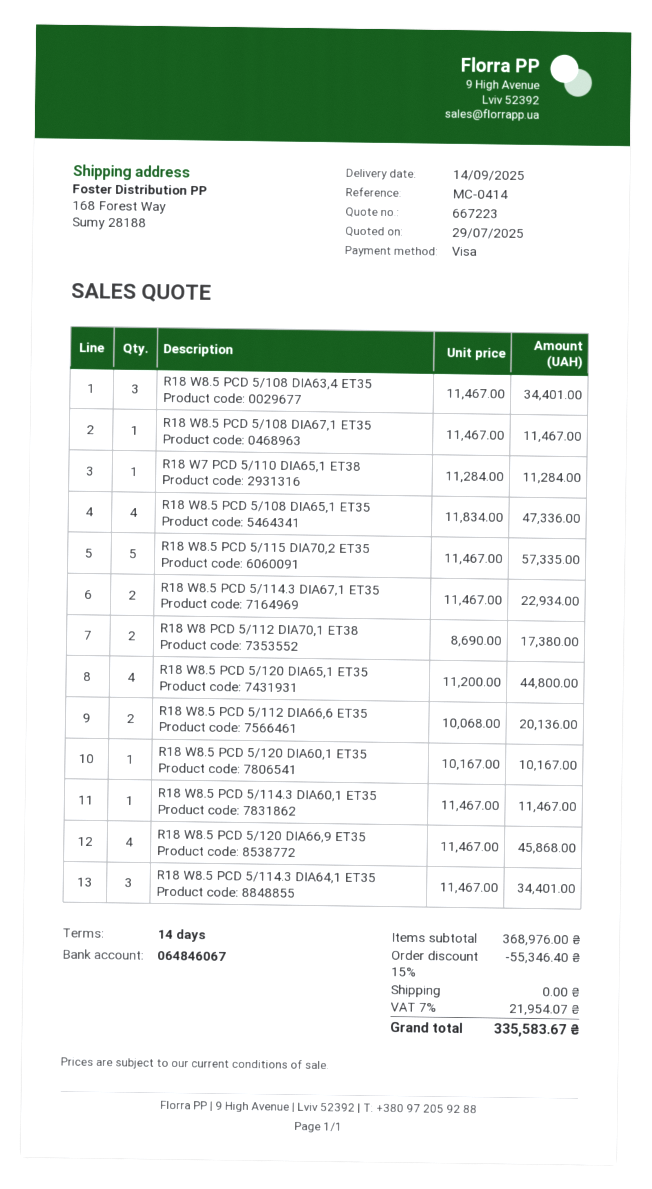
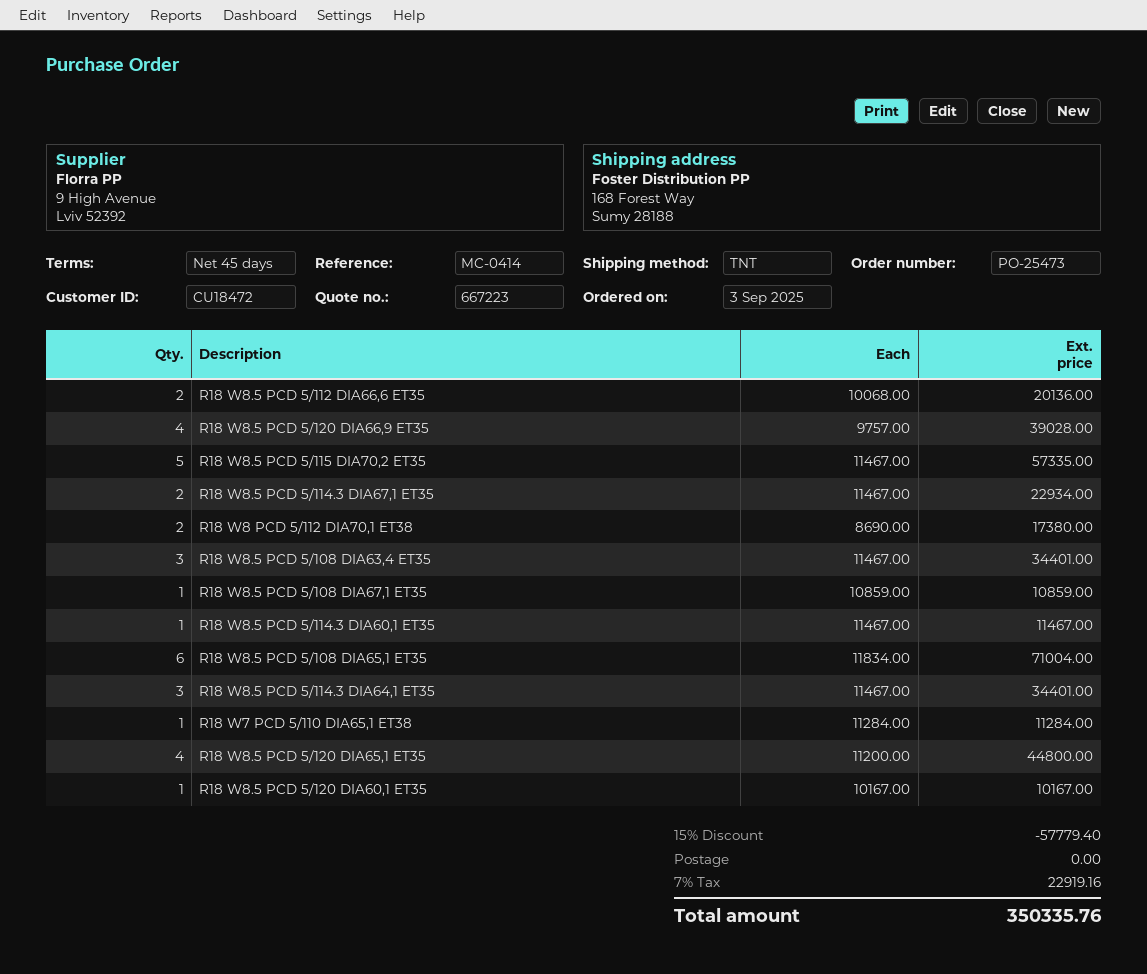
payment terms: 14 days -> 45 days
R18 W8.5 PCD 5/108 DIA67,1 ET35: 1 x 11467.00 = 11467.00 -> 1 x 10859.00 = 10859.00
R18 W8.5 PCD 5/108 DIA65,1 ET35: 4 x 11834.00 = 47336.00 -> 6 x 11834.00 = 71004.00
R18 W8.5 PCD 5/120 DIA66,9 ET35: 4 x 11467.00 = 45868.00 -> 4 x 9757.00 = 39028.00
discount: 15% = 55346.40 -> 15% = 57779.40
tax: 7% = 21954.07 -> 7% = 22919.16
total: 335583.67 -> 350335.76

